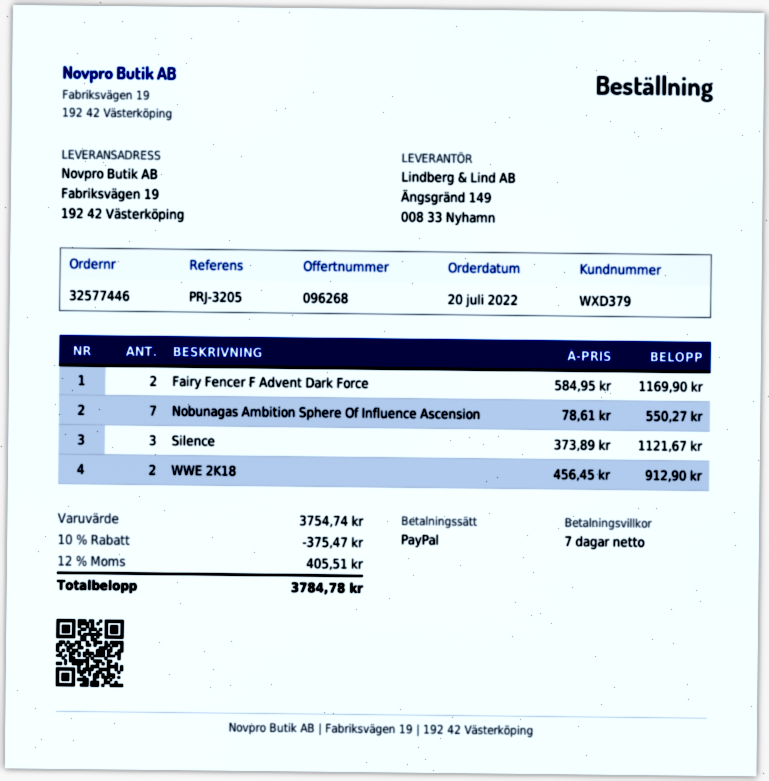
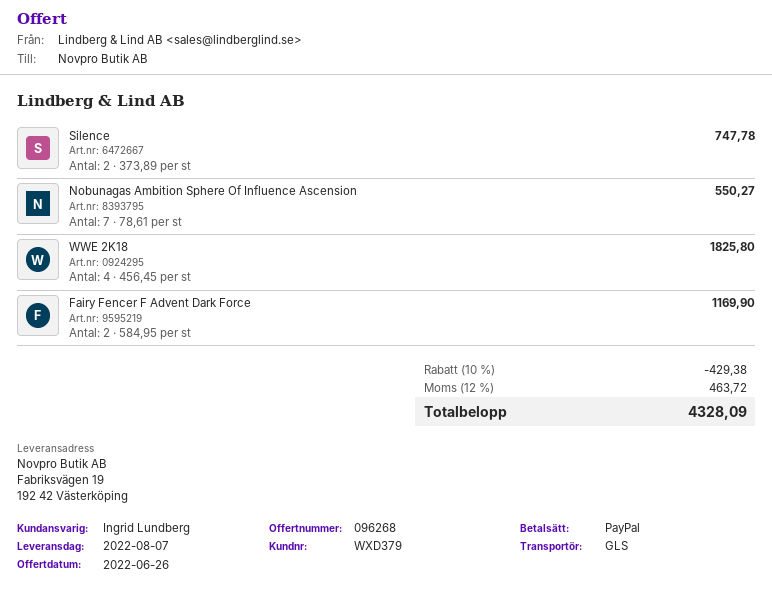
Silence: 3 x 373.89 = 1121.67 -> 2 x 373.89 = 747.78
WWE 2K18: 2 x 456.45 = 912.90 -> 4 x 456.45 = 1825.80
discount: 10% = 375.47 -> 10% = 429.38
tax: 12% = 405.51 -> 12% = 463.72
total: 3784.78 -> 4328.09

